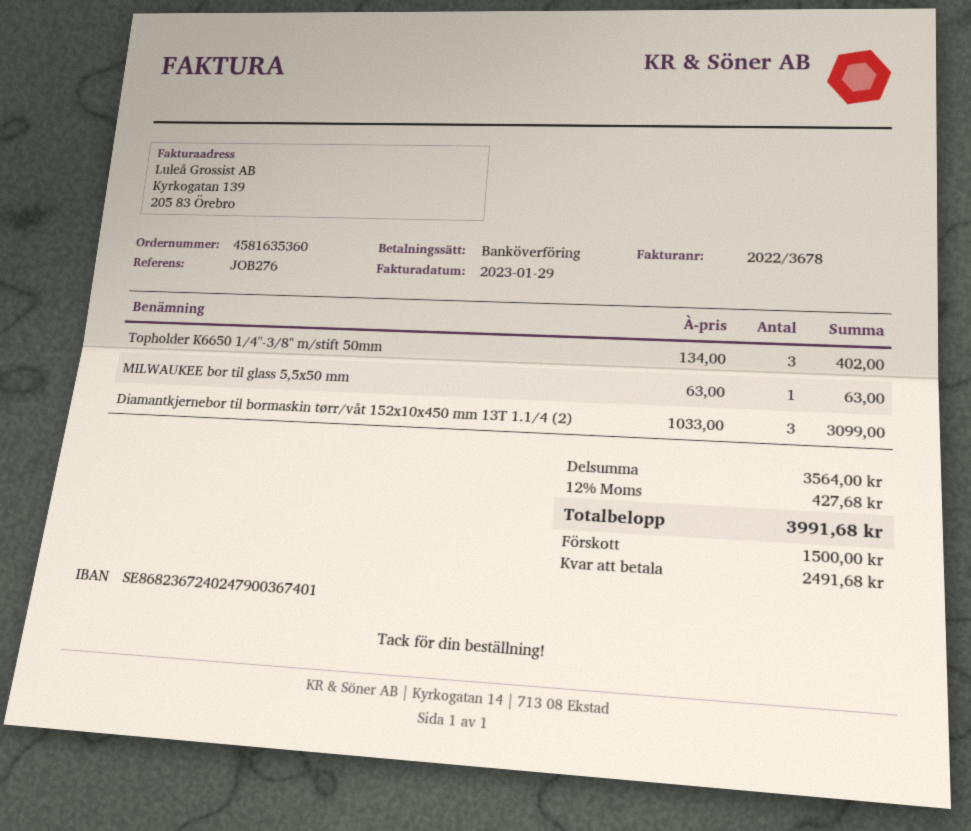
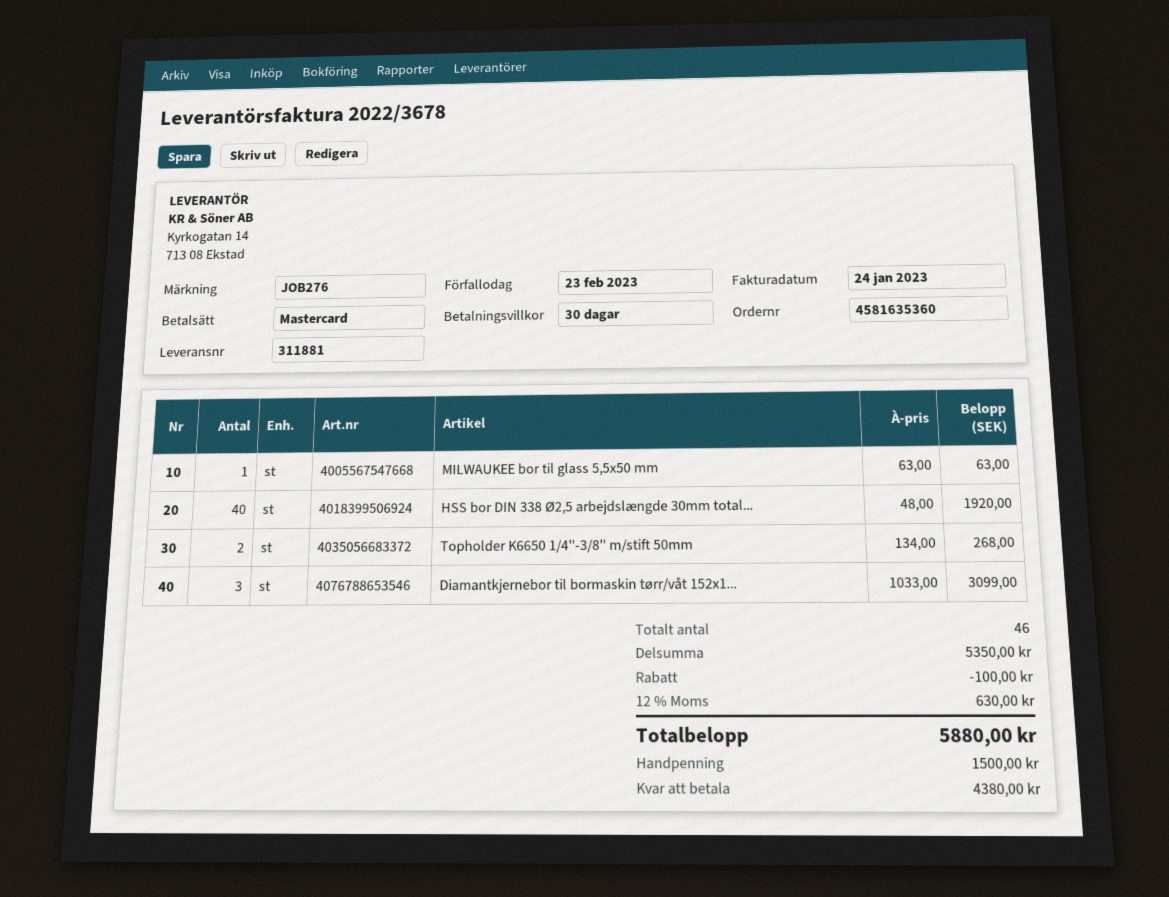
invoice date: 2023-01-29 -> 2023-01-24
payment method: bank transfer -> Mastercard
Topholder K6650 1/4''-3/8'' m/stift 50mm: 3 x 134.00 = 402.00 -> 2 x 134.00 = 268.00
HSS bor DIN 338 Ø2,5 arbejdslængde 30mm total...: none -> 40 x 48.00 = 1920.00
subtotal: 3564.00 -> 5350.00
discount: none -> 100.00
tax: 12% = 427.68 -> 12% = 630.00
total: 3991.68 -> 5880.00
balance: 2491.68 -> 4380.00

